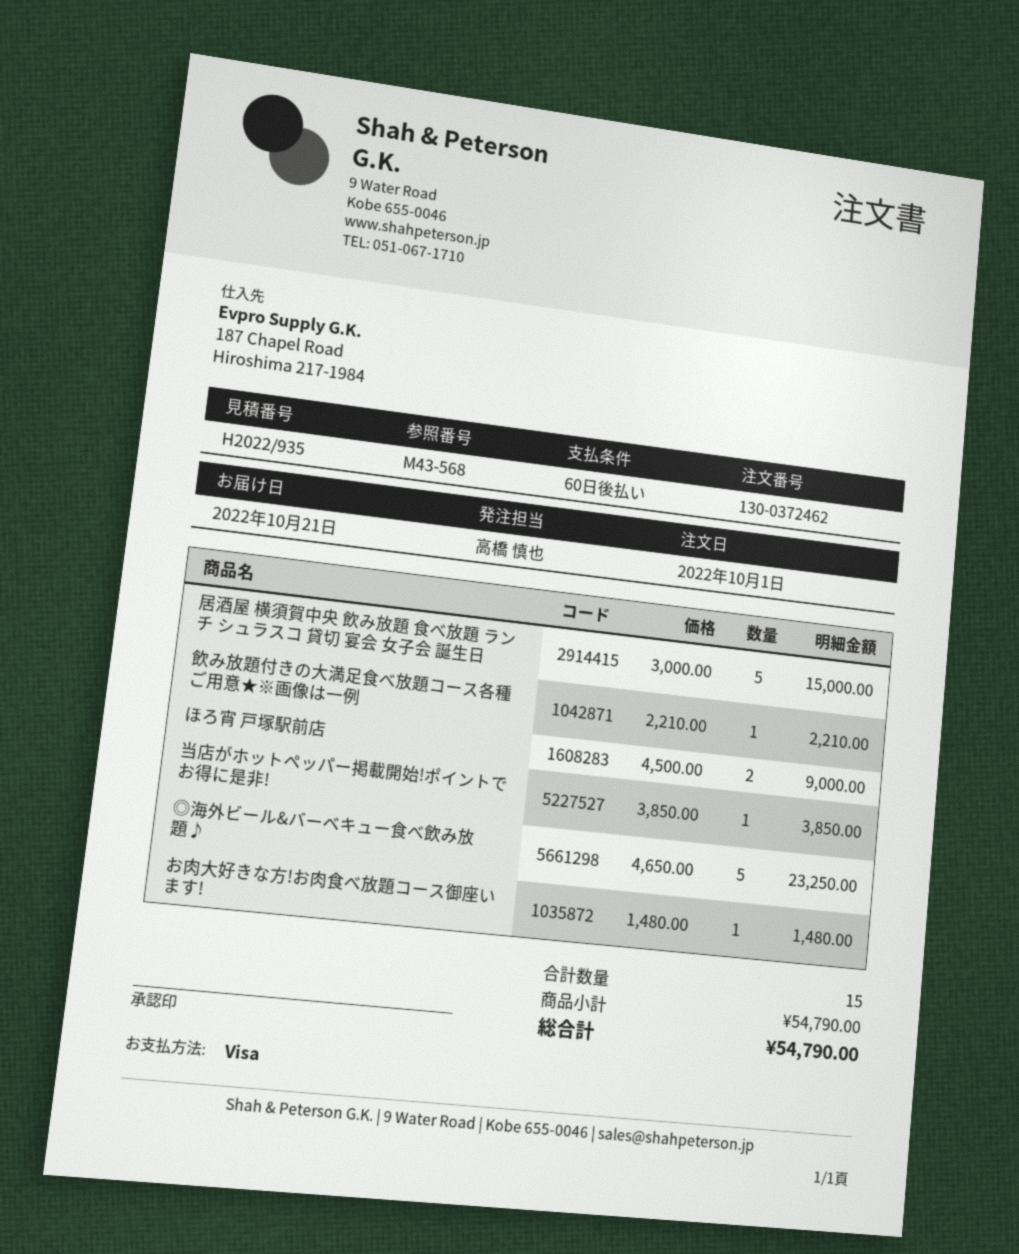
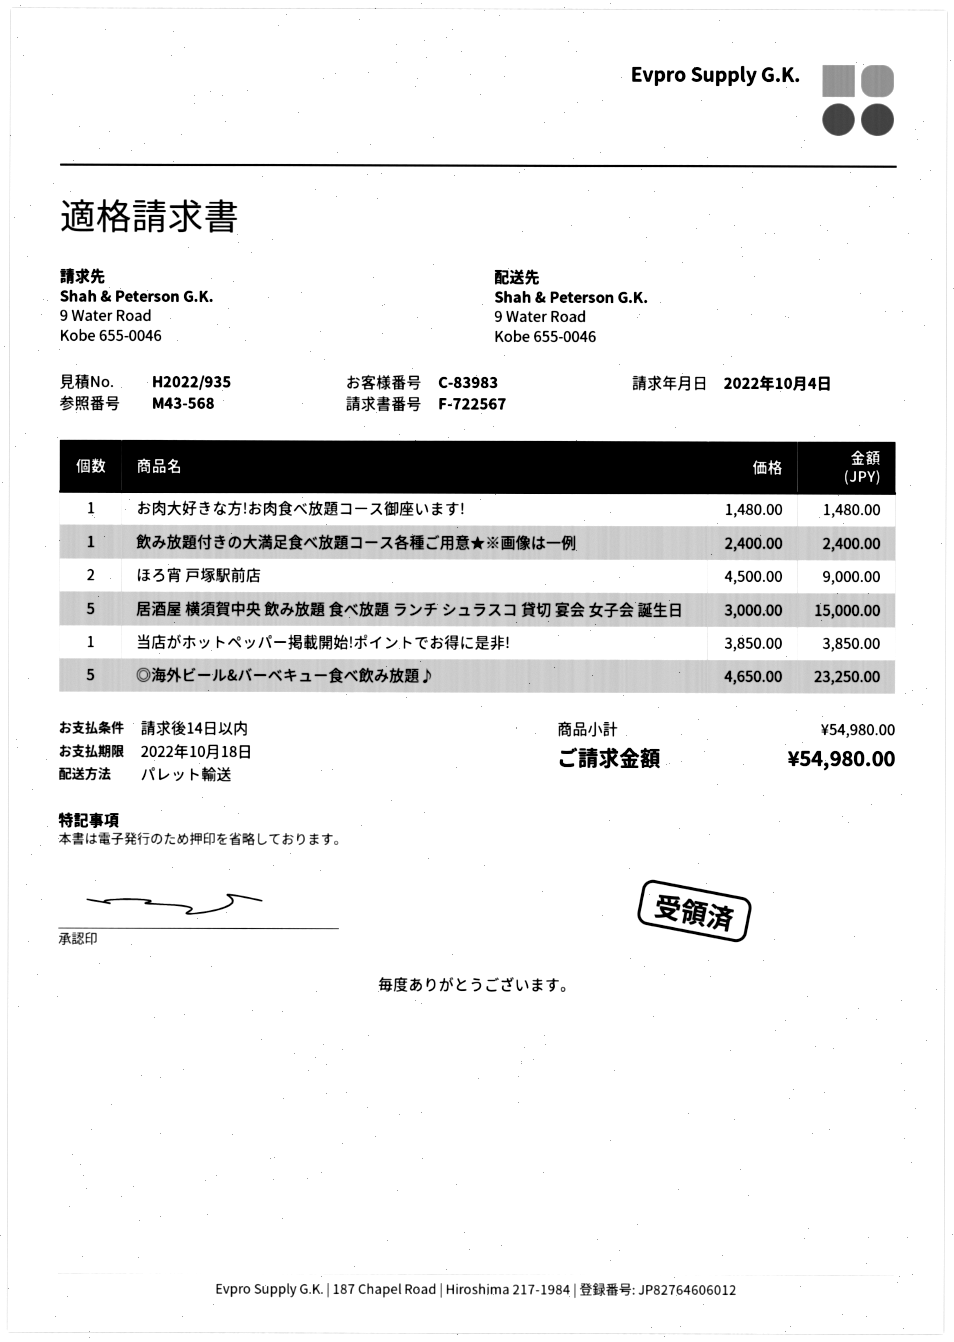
payment terms: 60 days -> 14 days
飲み放題付きの大満足食べ放題コース各種ご用意★※画像は一例: 1 x 2210.00 = 2210.00 -> 1 x 2400.00 = 2400.00
subtotal: 54790.00 -> 54980.00
total: 54790.00 -> 54980.00

